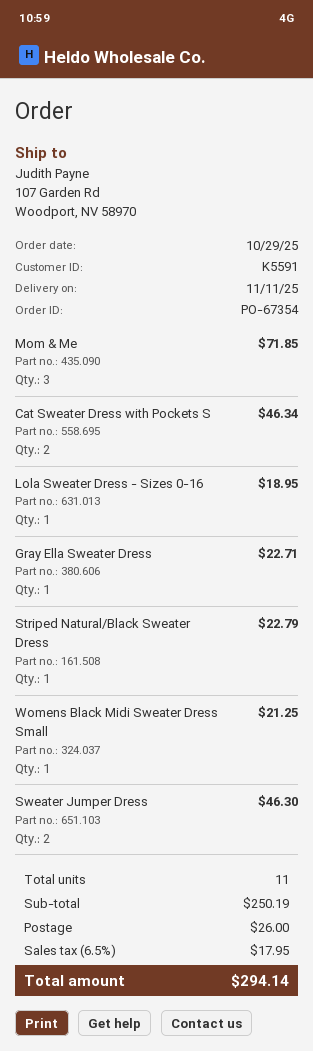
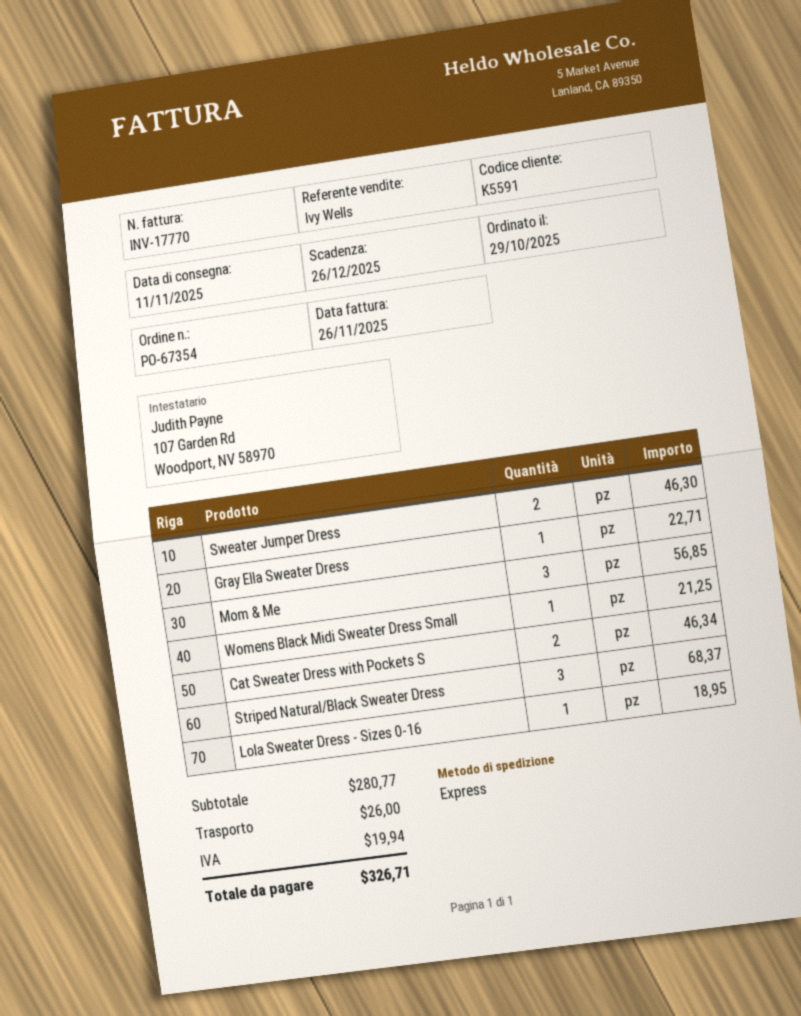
Mom & Me: 3 for 71.85 -> 3 for 56.85
Striped Natural/Black Sweater Dress: 1 for 22.79 -> 3 for 68.37
subtotal: 250.19 -> 280.77
tax: 17.95 -> 19.94
total: 294.14 -> 326.71

